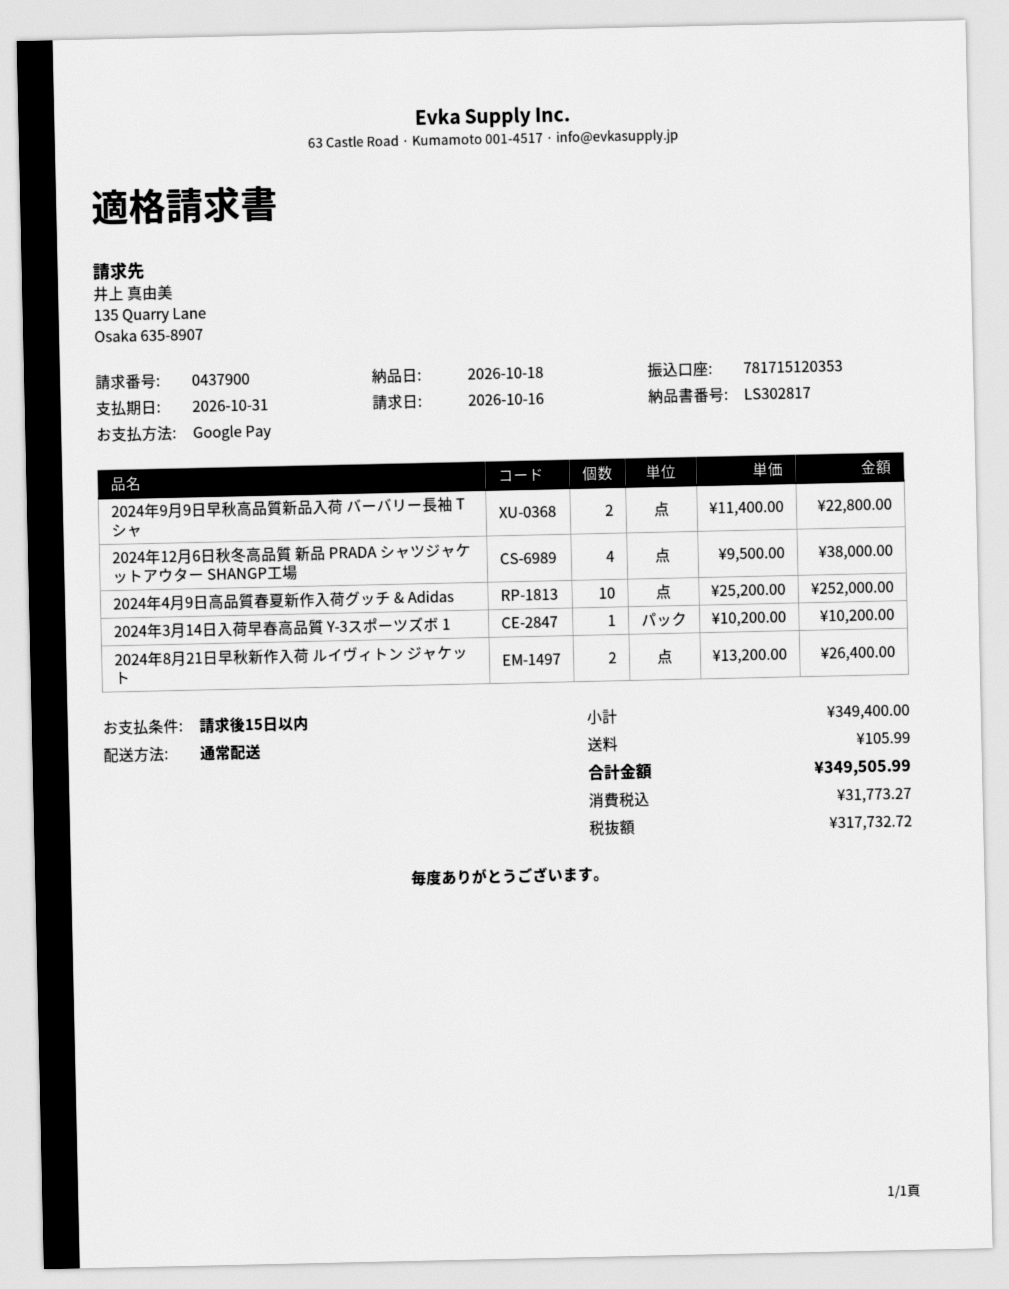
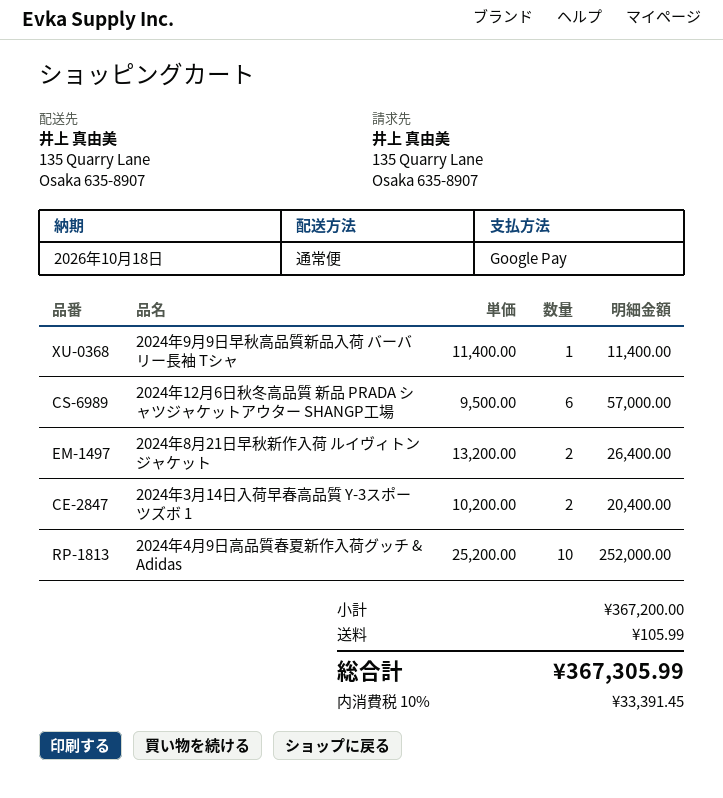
2024年9月9日早秋高品質新品入荷 バーバリー長袖 Tシャ: 2 x 11400.00 = 22800.00 -> 1 x 11400.00 = 11400.00
2024年12月6日秋冬高品質 新品 PRADA シャツジャケットアウター SHANGP工場: 4 x 9500.00 = 38000.00 -> 6 x 9500.00 = 57000.00
2024年3月14日入荷早春高品質 Y-3スポーツズボ 1: 1 x 10200.00 = 10200.00 -> 2 x 10200.00 = 20400.00
subtotal: 349400.00 -> 367200.00
tax: 31773.27 -> 33391.45
total: 349505.99 -> 367305.99

